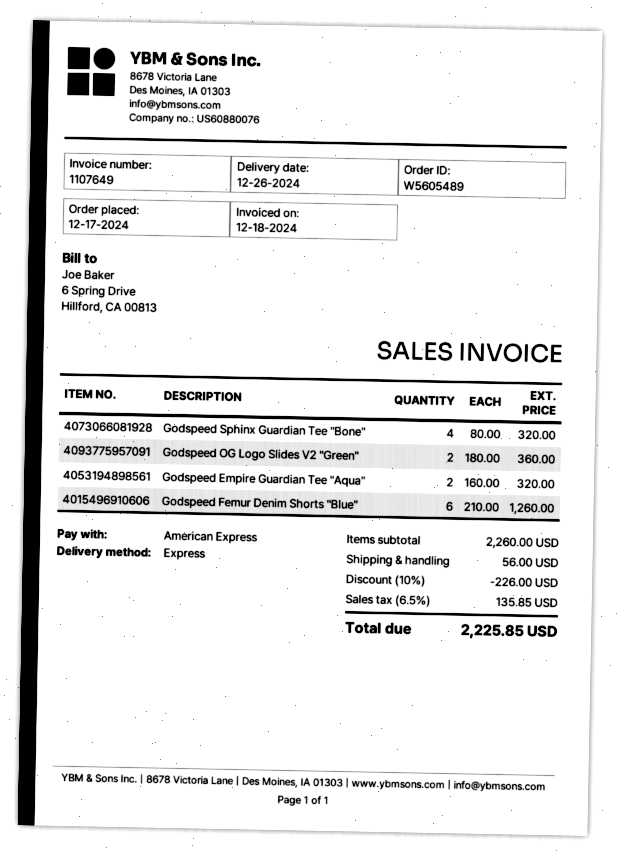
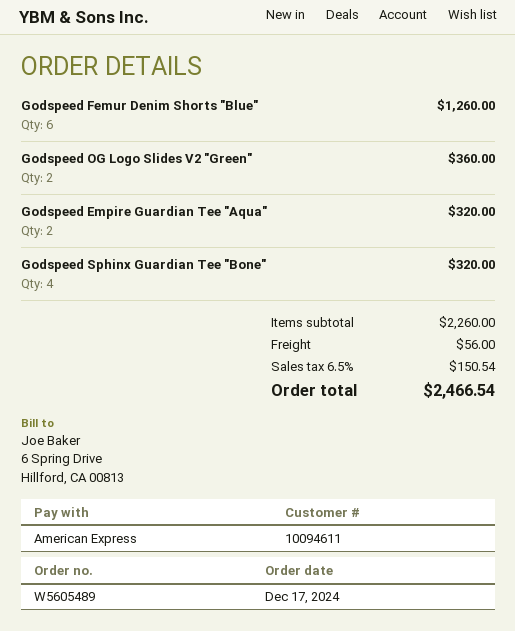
discount: 10% = 226.00 -> none
tax: 6.5% = 135.85 -> 6.5% = 150.54
total: 2225.85 -> 2466.54

